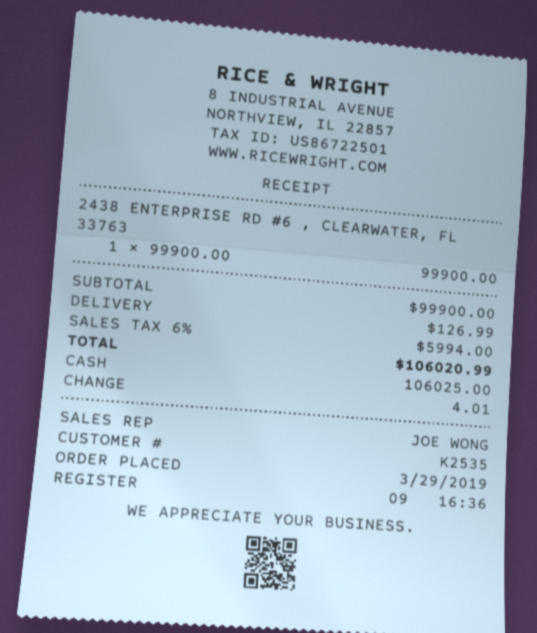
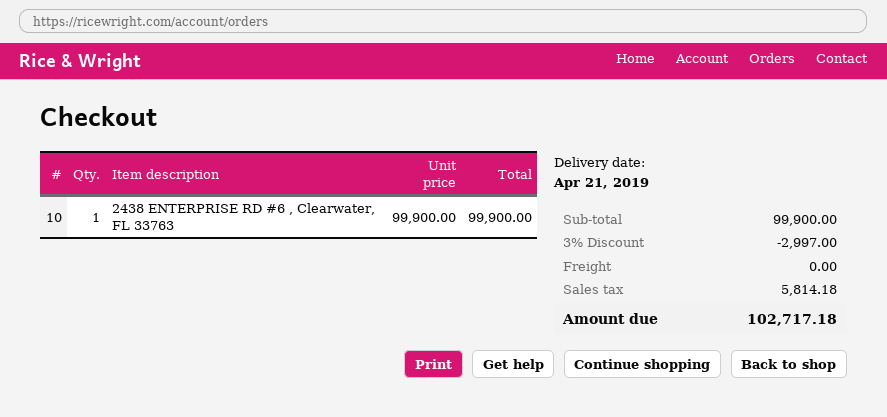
discount: none -> 3% = 2997.00
shipping: 126.99 -> 0.00
tax: 5994.00 -> 5814.18
total: 106020.99 -> 102717.18

